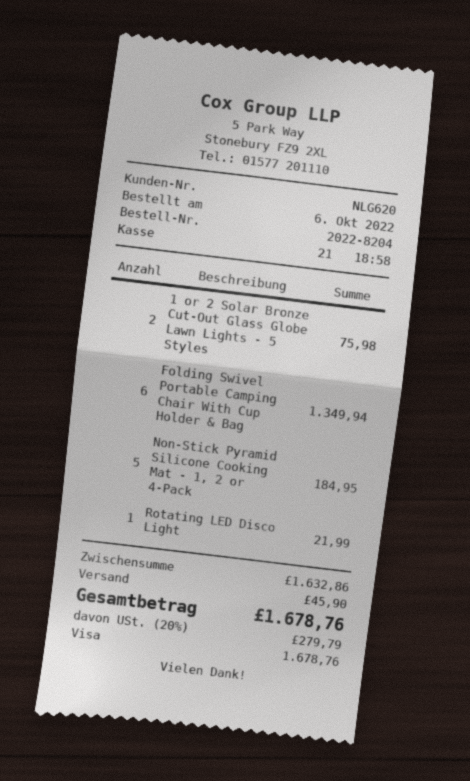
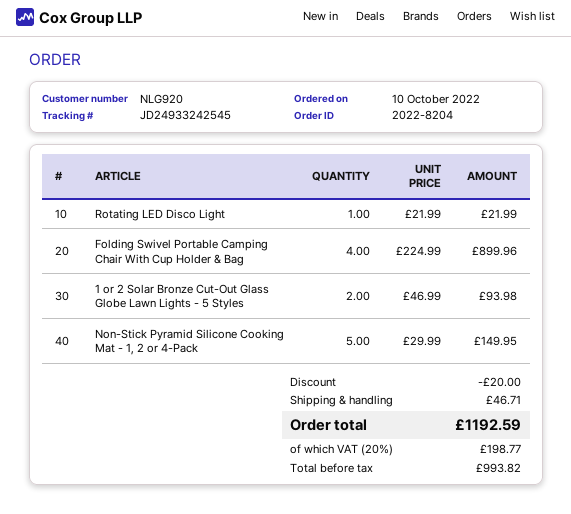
order date: 2022-10-06 -> 2022-10-10
customer number: NLG620 -> NLG920
1 or 2 Solar Bronze Cut-Out Glass Globe Lawn Lights - 5 Styles: 2 for 75.98 -> 2 for 93.98
Folding Swivel Portable Camping Chair With Cup Holder & Bag: 6 for 1349.94 -> 4 for 899.96
Non-Stick Pyramid Silicone Cooking Mat - 1, 2 or 4-Pack: 5 for 184.95 -> 5 for 149.95
discount: none -> 20.00
shipping: 45.90 -> 46.71
tax: 20% = 279.79 -> 20% = 198.77
total: 1678.76 -> 1192.59

